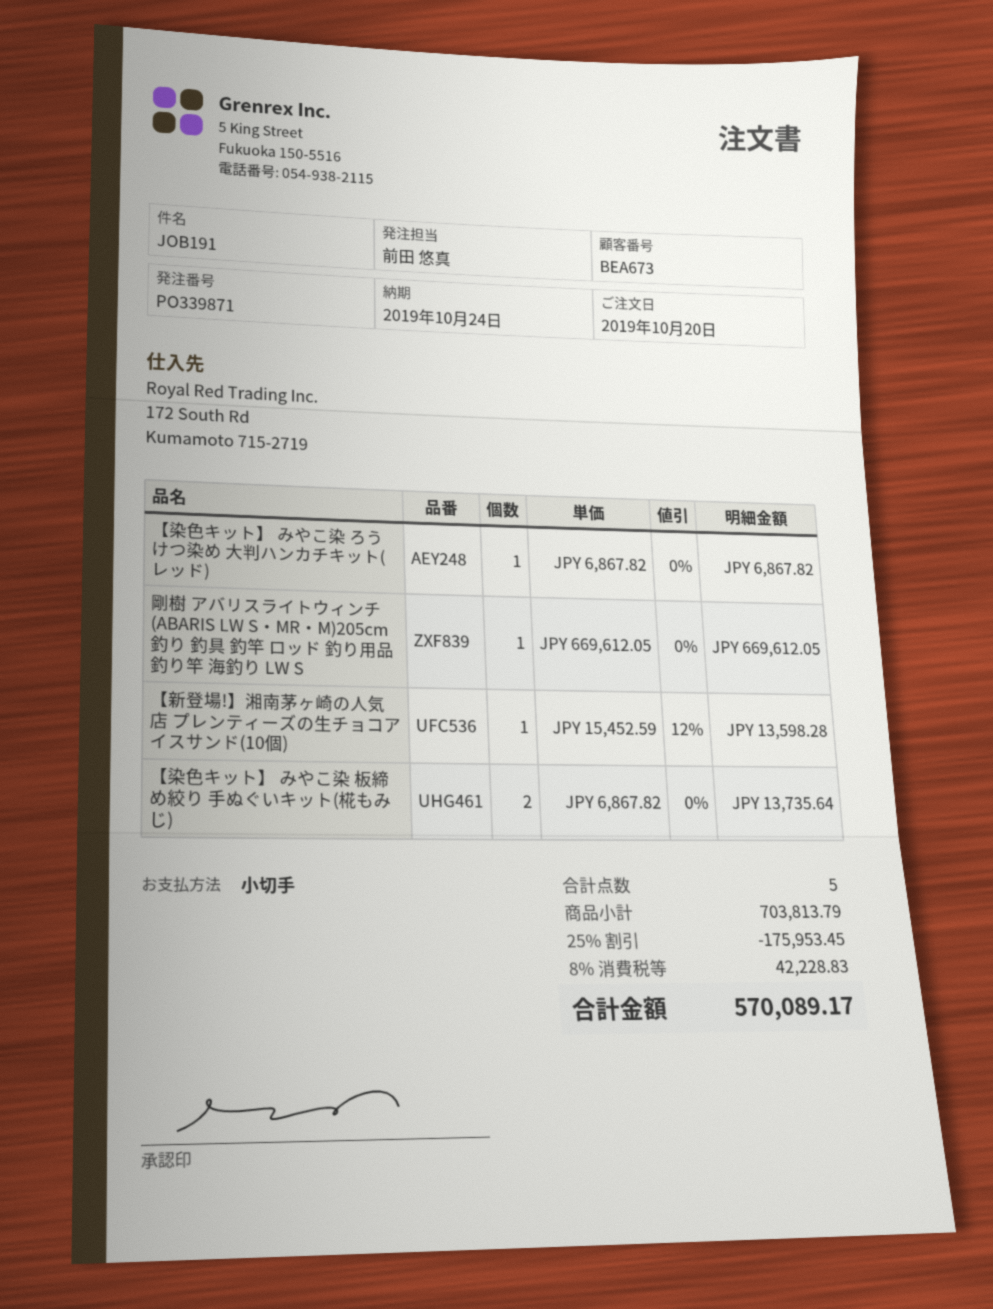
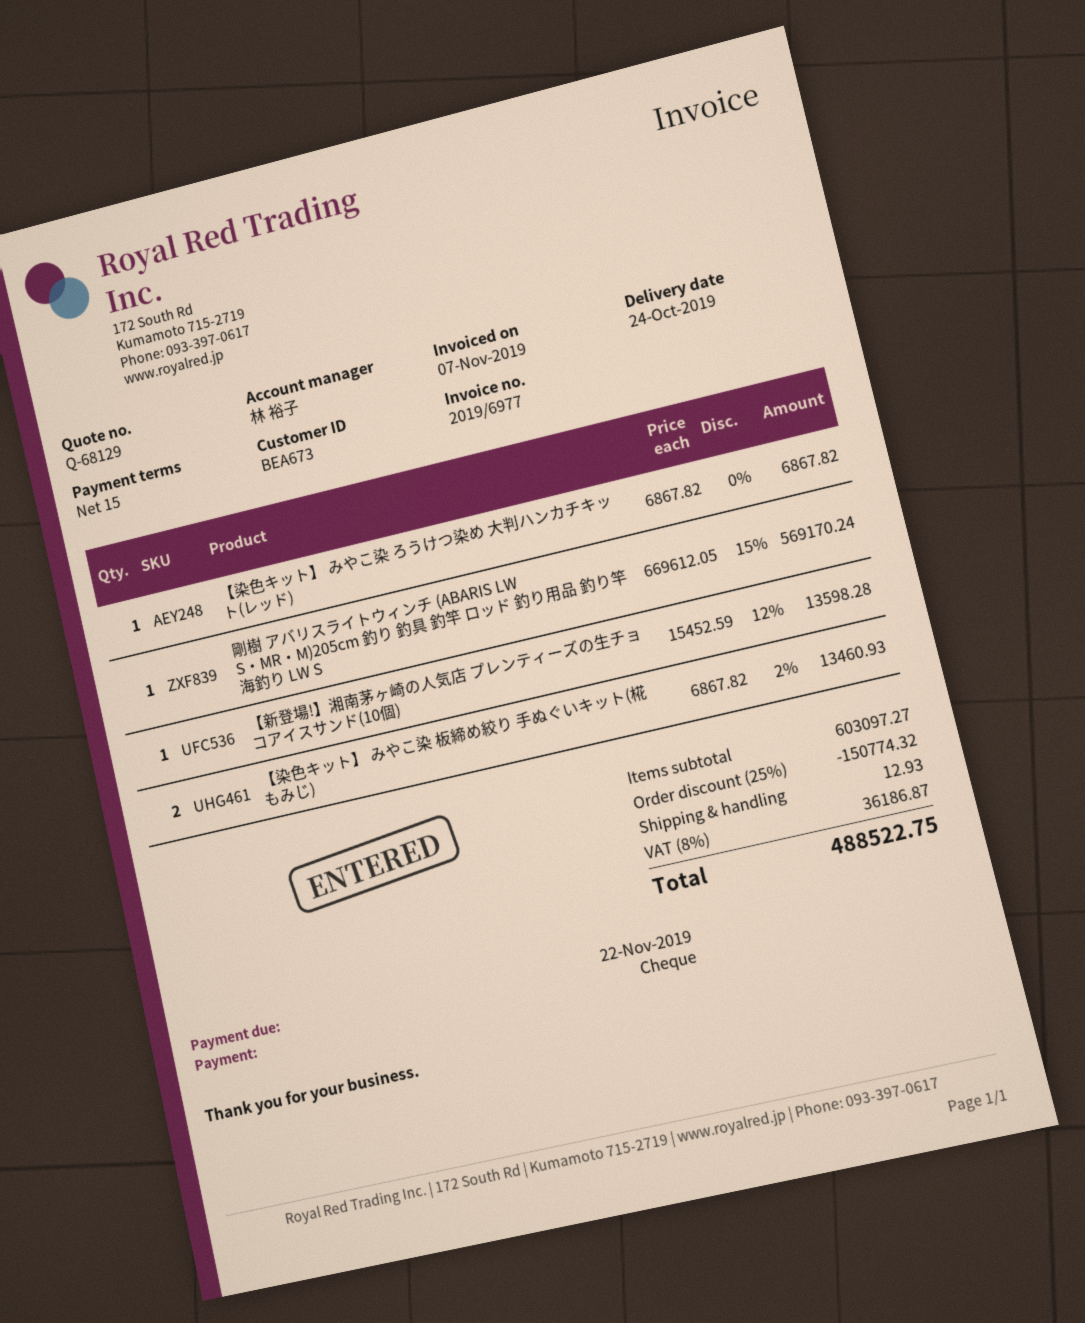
剛樹 アバリスライトウィンチ (ABARIS LW S・MR・M)205cm 釣り 釣具 釣竿 ロッド 釣り用品 釣り竿 海釣り LW S: 1 x 669612.05 = 669612.05 -> 1 x 669612.05 - 15% = 569170.24
【染色キット】 みやこ染 板締め絞り 手ぬぐいキット(椛もみじ): 2 x 6867.82 = 13735.64 -> 2 x 6867.82 - 2% = 13460.93
subtotal: 703813.79 -> 603097.27
discount: 25% = 175953.45 -> 25% = 150774.32
shipping: none -> 12.93
tax: 8% = 42228.83 -> 8% = 36186.87
total: 570089.17 -> 488522.75

